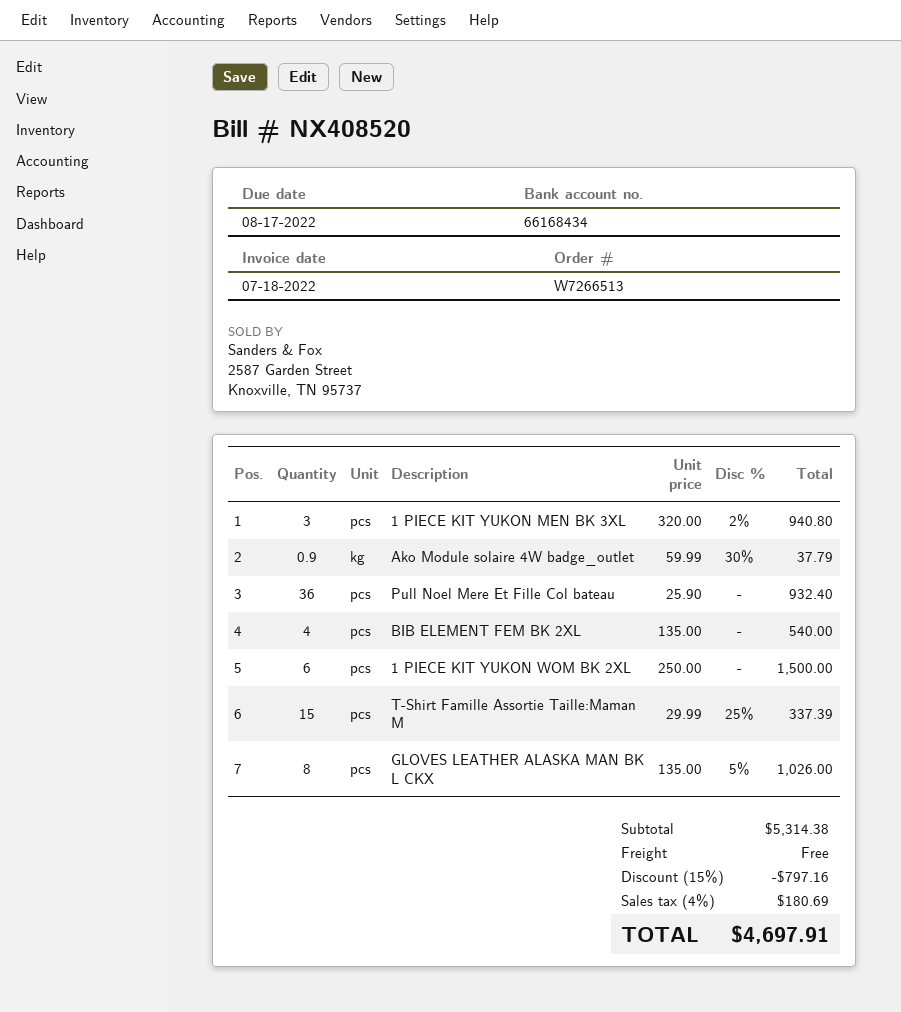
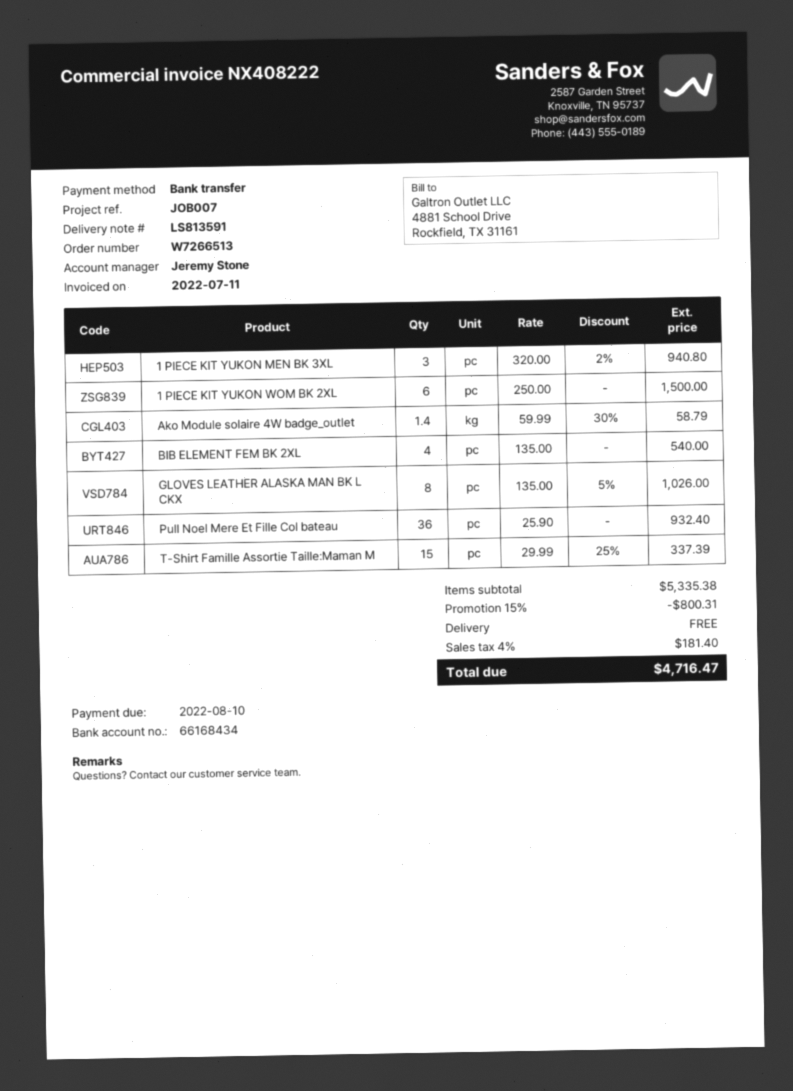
invoice number: NX408520 -> NX408222
invoice date: 2022-07-18 -> 2022-07-11
due date: 2022-08-17 -> 2022-08-10
Ako Module solaire 4W badge_outlet: 0.9 x 59.99 - 30% = 37.79 -> 1.4 x 59.99 - 30% = 58.79
subtotal: 5314.38 -> 5335.38
discount: 15% = 797.16 -> 15% = 800.31
tax: 4% = 180.69 -> 4% = 181.40
total: 4697.91 -> 4716.47

